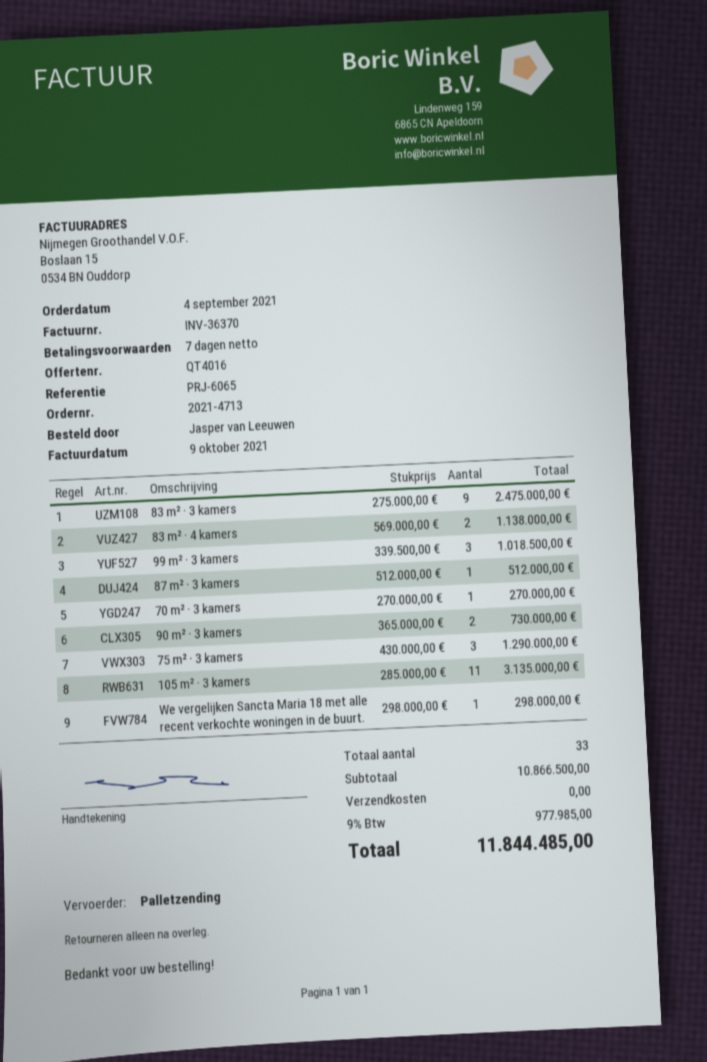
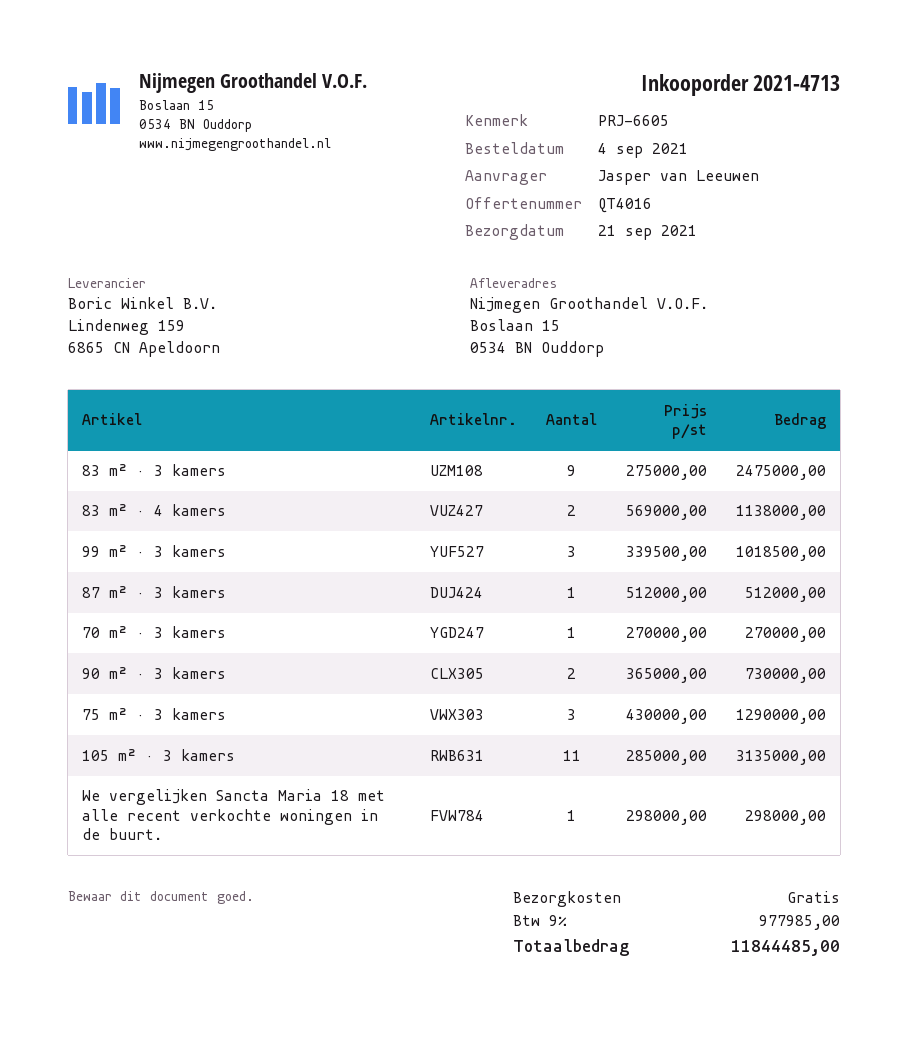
reference: PRJ-6065 -> PRJ-6605

